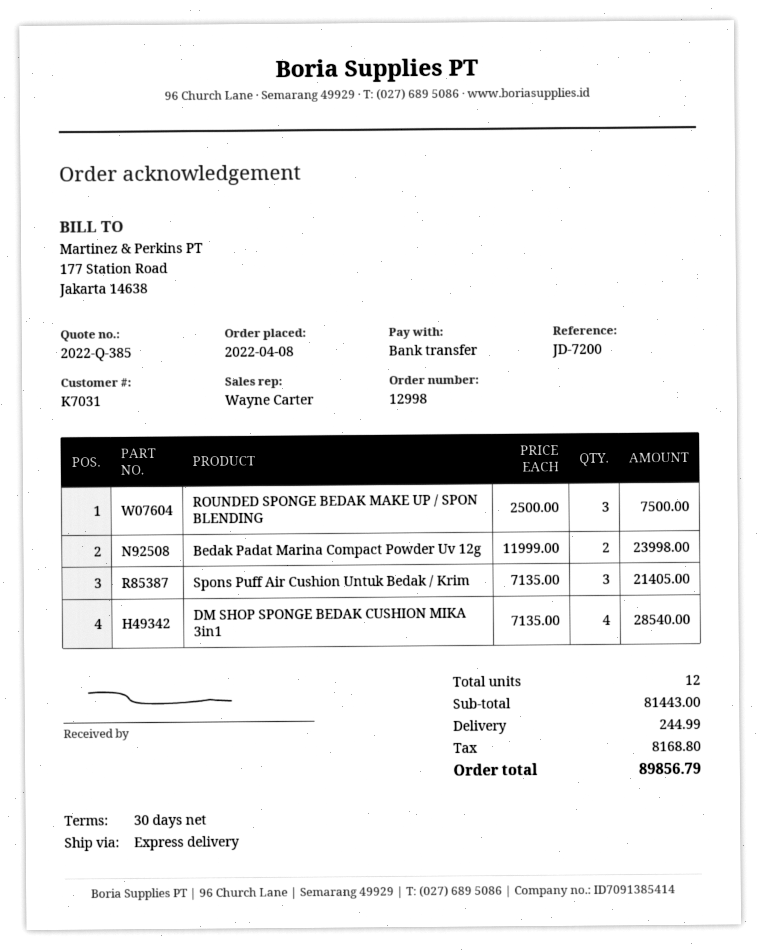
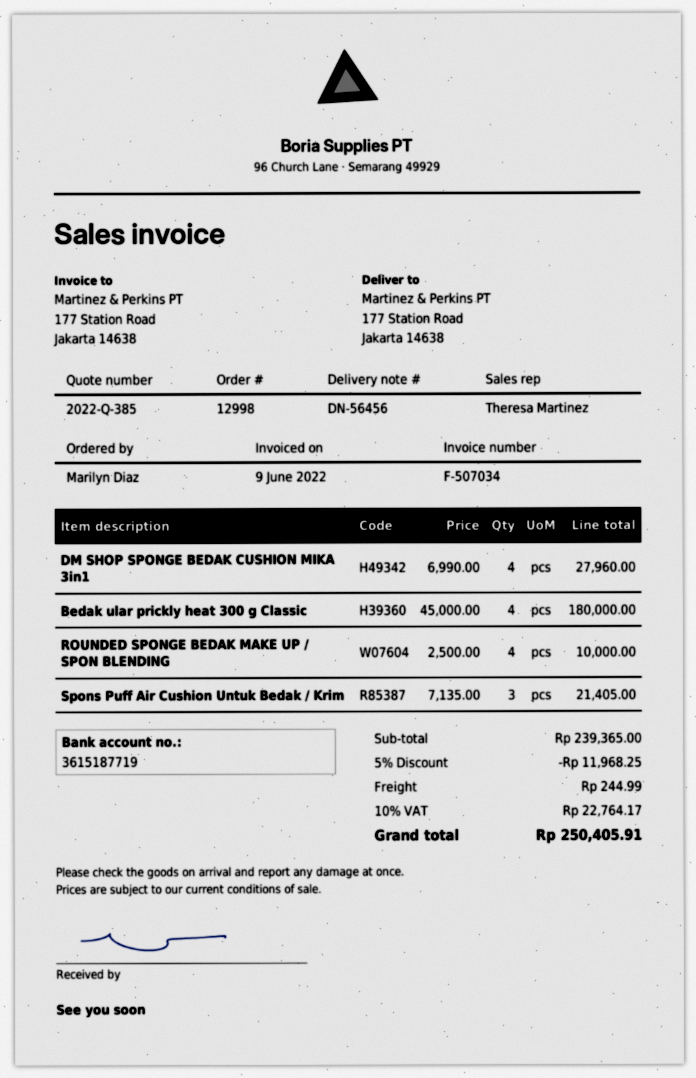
sales rep: Wayne Carter -> Theresa Martinez
ROUNDED SPONGE BEDAK MAKE UP / SPON BLENDING: 3 x 2500.00 = 7500.00 -> 4 x 2500.00 = 10000.00
Bedak Padat Marina Compact Powder Uv 12g: 2 x 11999.00 = 23998.00 -> none
DM SHOP SPONGE BEDAK CUSHION MIKA 3in1: 4 x 7135.00 = 28540.00 -> 4 x 6990.00 = 27960.00
Bedak ular prickly heat 300 g Classic: none -> 4 x 45000.00 = 180000.00
subtotal: 81443.00 -> 239365.00
discount: none -> 5% = 11968.25
tax: 8168.80 -> 22764.17
total: 89856.79 -> 250405.91

